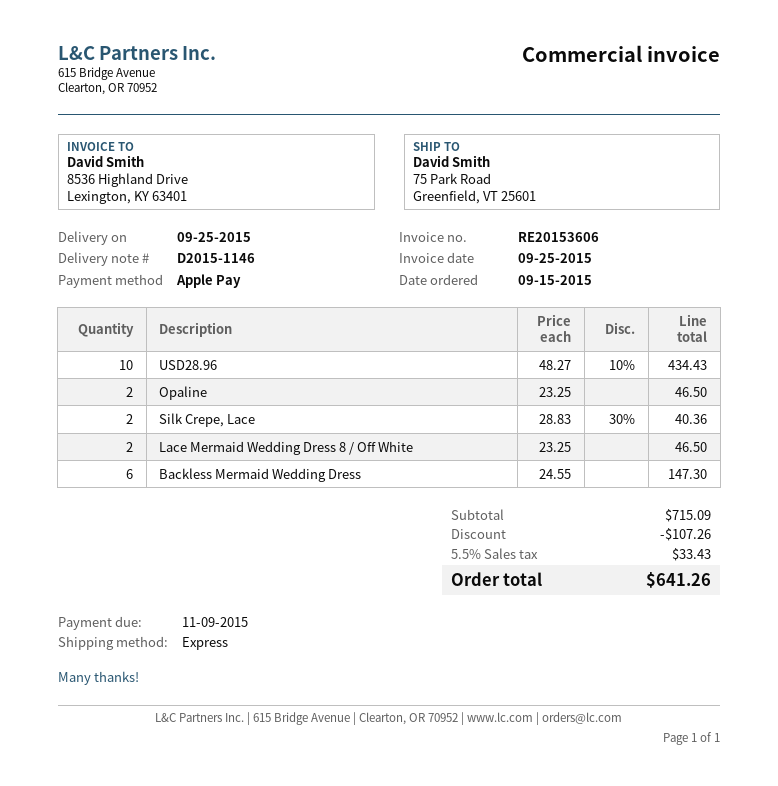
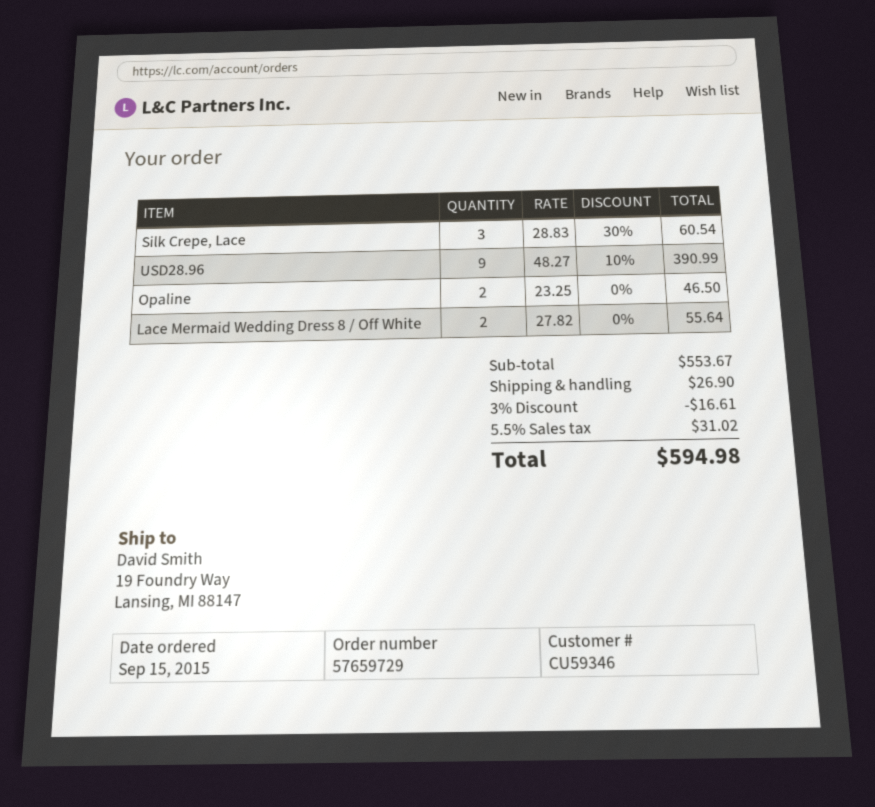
ship to: 75 Park Road, Greenfield, VT 25601 -> 19 Foundry Way, Lansing, MI 88147
USD28.96: 10 x 48.27 - 10% = 434.43 -> 9 x 48.27 - 10% = 390.99
Silk Crepe, Lace: 2 x 28.83 - 30% = 40.36 -> 3 x 28.83 - 30% = 60.54
Lace Mermaid Wedding Dress 8 / Off White: 2 x 23.25 = 46.50 -> 2 x 27.82 = 55.64
Backless Mermaid Wedding Dress: 6 x 24.55 = 147.30 -> none
subtotal: 715.09 -> 553.67
discount: 107.26 -> 16.61
shipping: none -> 26.90
tax: 5.5% = 33.43 -> 5.5% = 31.02
total: 641.26 -> 594.98

